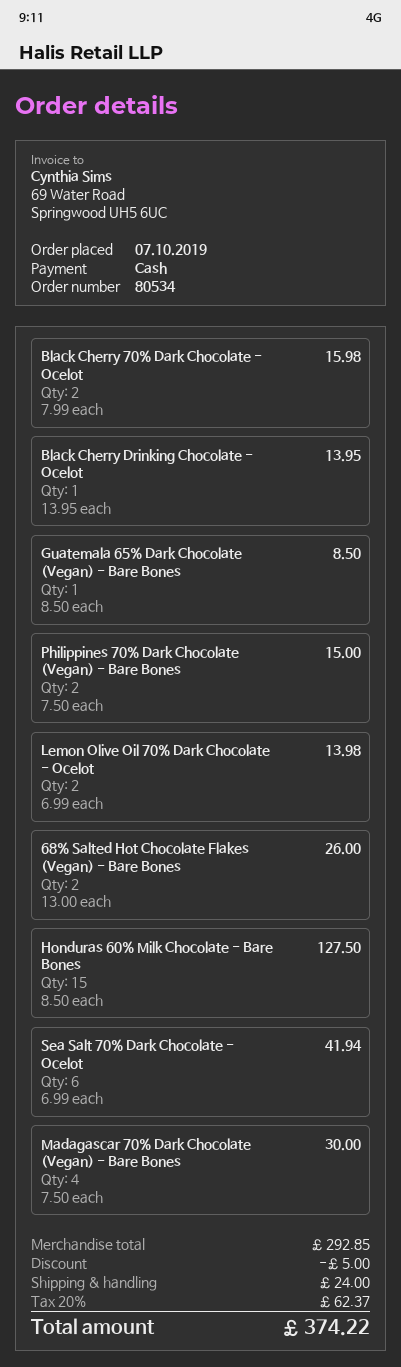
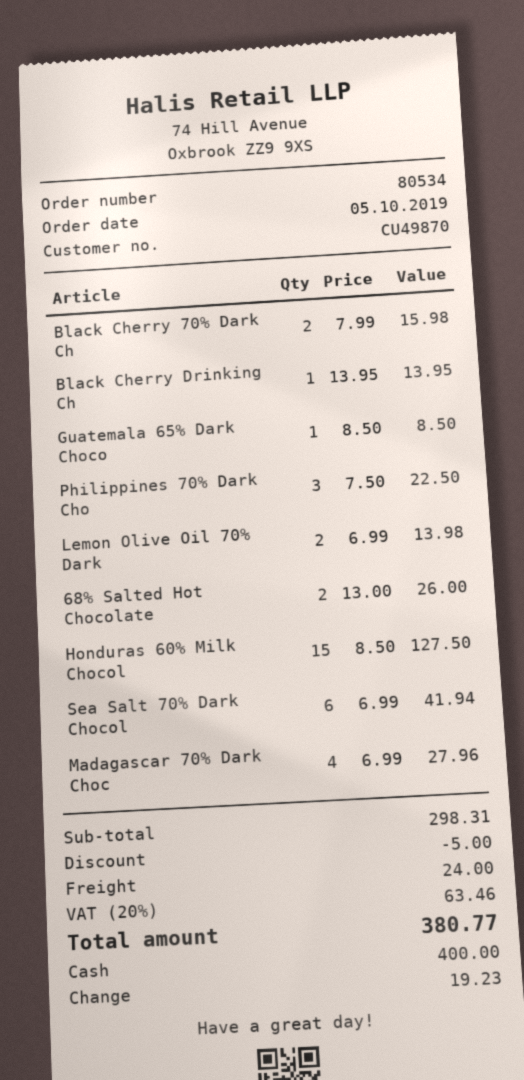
order date: 2019-10-07 -> 2019-10-05
Philippines 70% Dark Chocolate (Vegan) - Bare Bones: 2 x 7.50 = 15.00 -> 3 x 7.50 = 22.50
Madagascar 70% Dark Chocolate (Vegan) - Bare Bones: 4 x 7.50 = 30.00 -> 4 x 6.99 = 27.96
subtotal: 292.85 -> 298.31
tax: 20% = 62.37 -> 20% = 63.46
total: 374.22 -> 380.77

